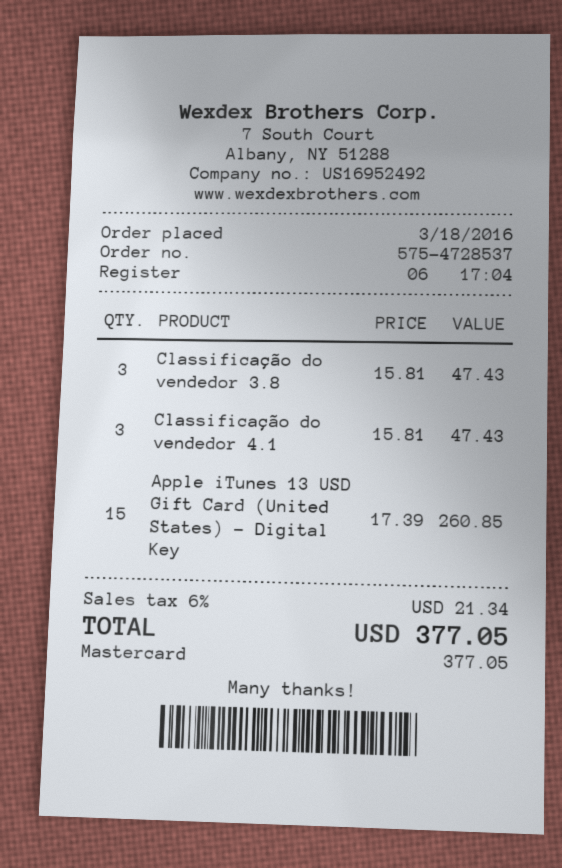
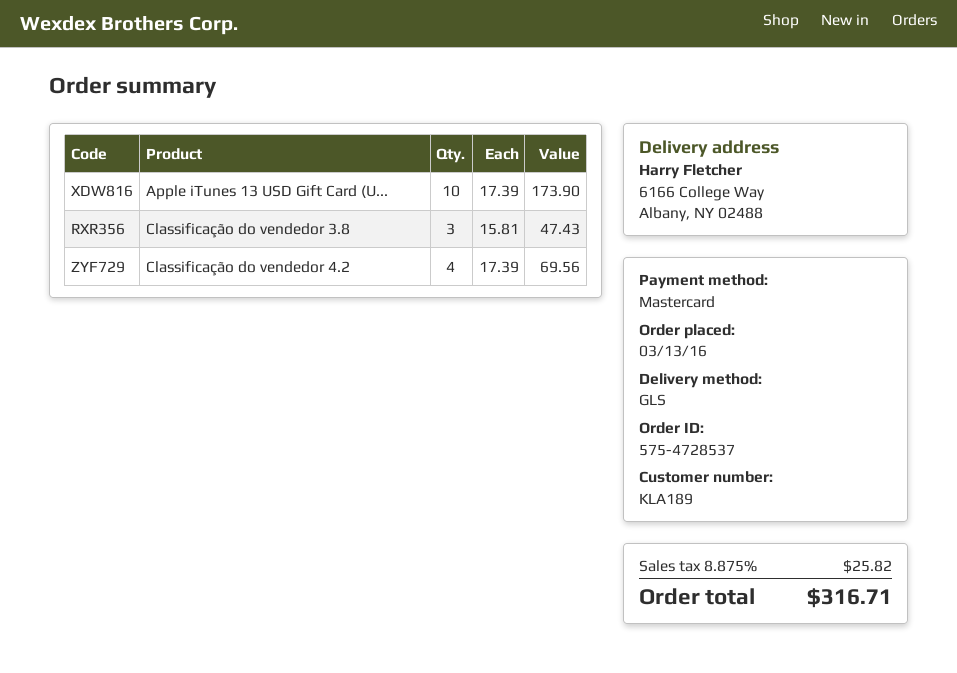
order date: 2016-03-18 -> 2016-03-13
Classificação do vendedor 4.1: 3 x 15.81 = 47.43 -> none
Apple iTunes 13 USD Gift Card (United States) - Digital Key: 15 x 17.39 = 260.85 -> 10 x 17.39 = 173.90
Classificação do vendedor 4.2: none -> 4 x 17.39 = 69.56
tax: 6% = 21.34 -> 8.875% = 25.82
total: 377.05 -> 316.71

